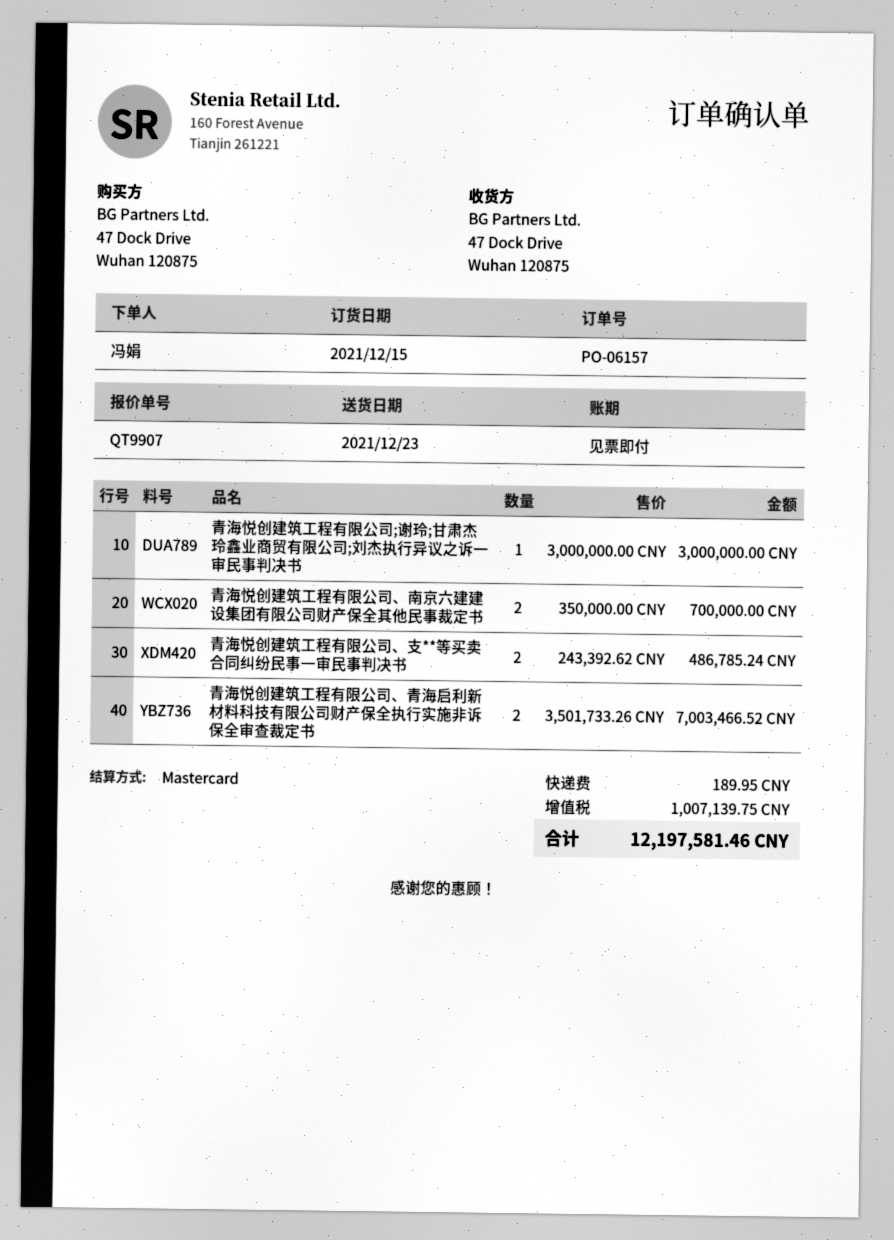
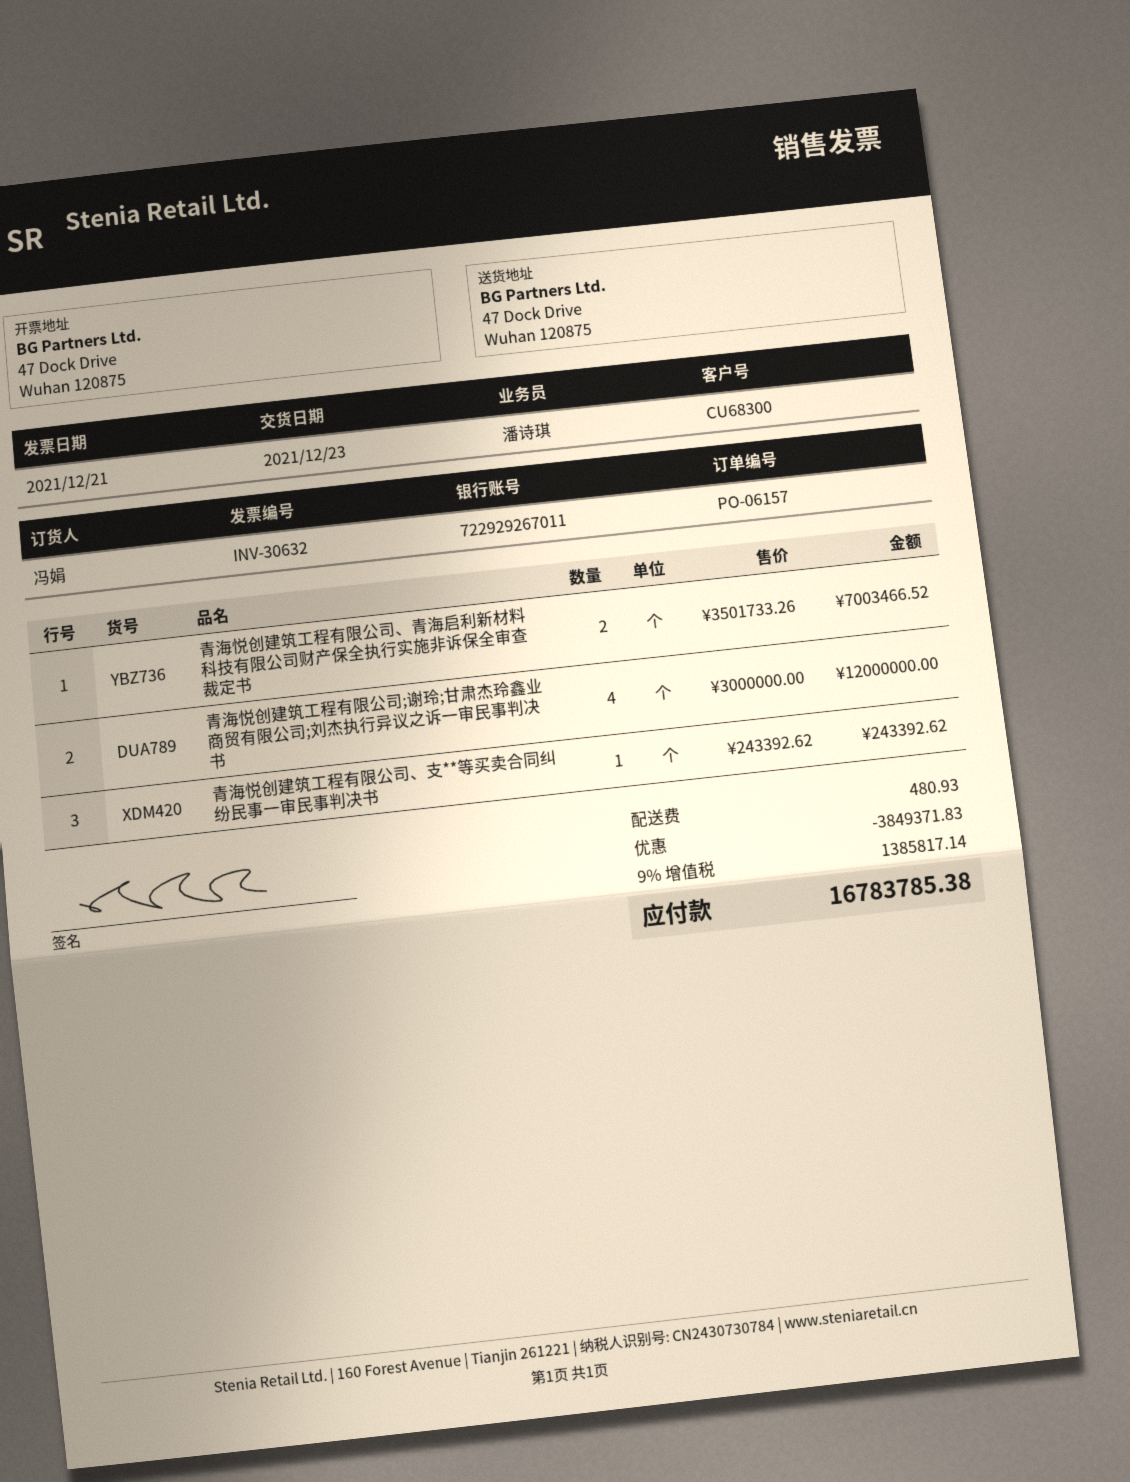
青海悦创建筑工程有限公司;谢玲;甘肃杰玲鑫业商贸有限公司;刘杰执行异议之诉一审民事判决书: 1 x 3000000.00 = 3000000.00 -> 4 x 3000000.00 = 12000000.00
青海悦创建筑工程有限公司、南京六建建设集团有限公司财产保全其他民事裁定书: 2 x 350000.00 = 700000.00 -> none
青海悦创建筑工程有限公司、支**等买卖合同纠纷民事一审民事判决书: 2 x 243392.62 = 486785.24 -> 1 x 243392.62 = 243392.62
discount: none -> 3849371.83
shipping: 189.95 -> 480.93
tax: 1007139.75 -> 1385817.14
total: 12197581.46 -> 16783785.38

